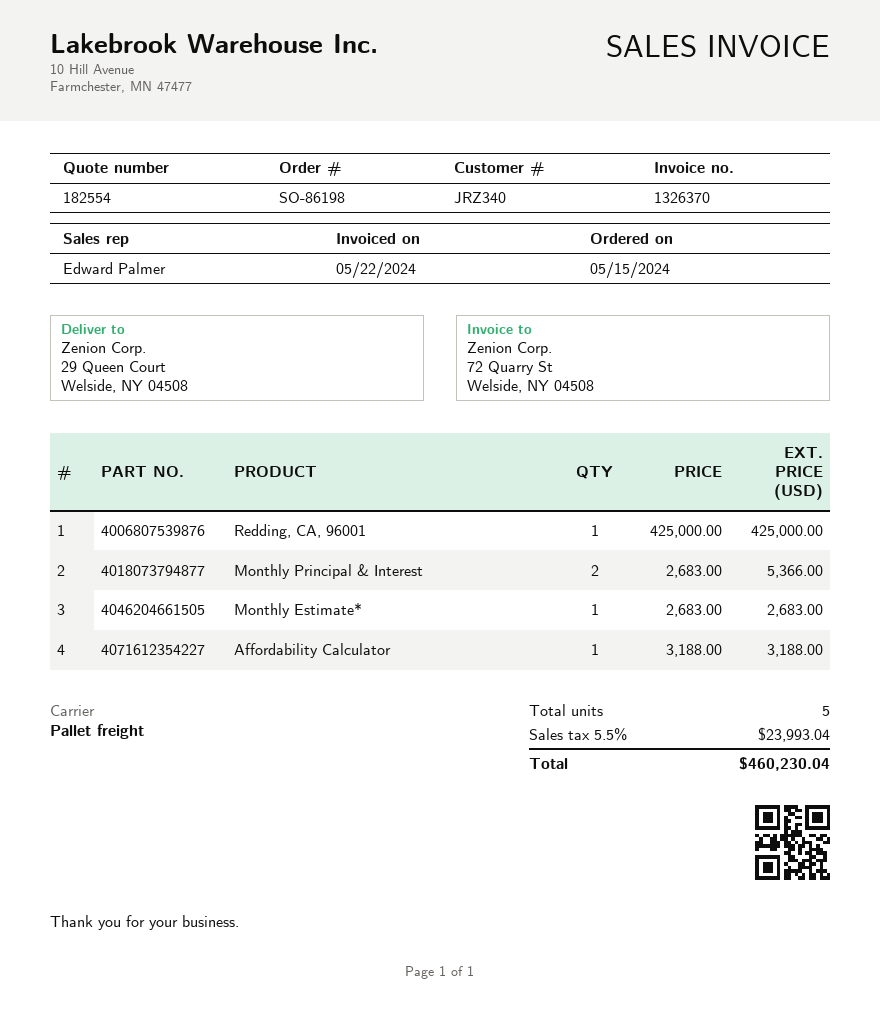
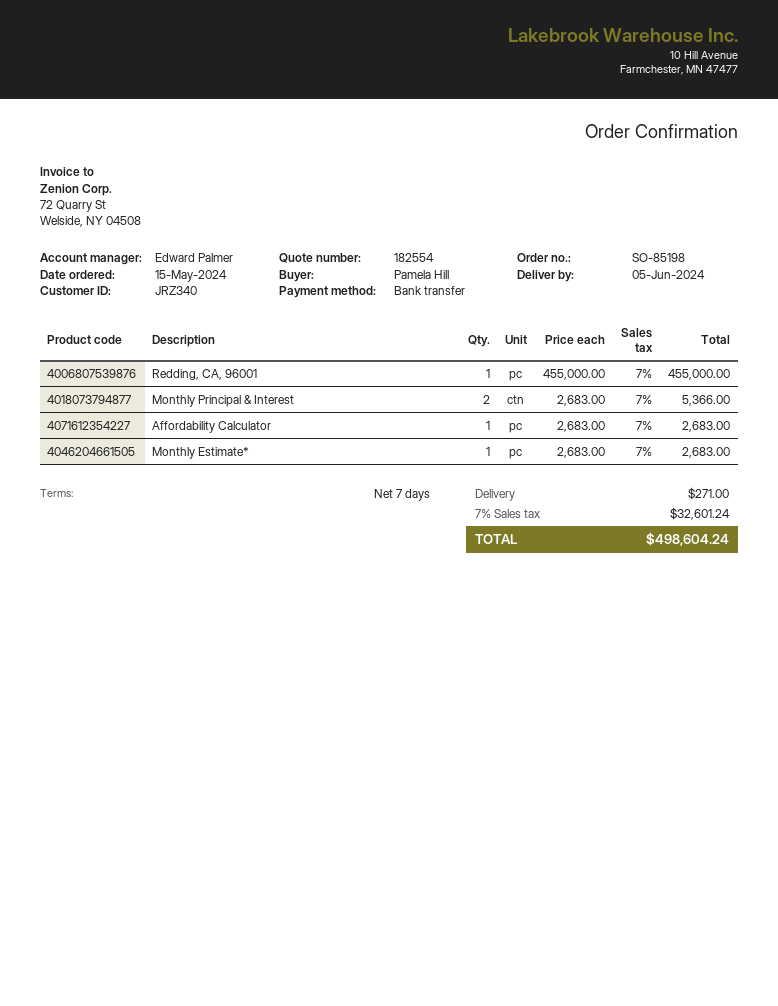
order number: SO-86198 -> SO-85198
Redding, CA, 96001: 1 x 425000.00 = 425000.00 -> 1 x 455000.00 = 455000.00
Affordability Calculator: 1 x 3188.00 = 3188.00 -> 1 x 2683.00 = 2683.00
shipping: none -> 271.00
tax: 5.5% = 23993.04 -> 7% = 32601.24
total: 460230.04 -> 498604.24

